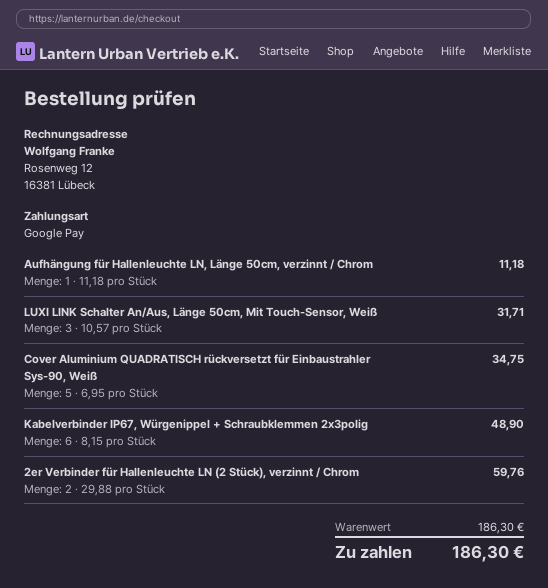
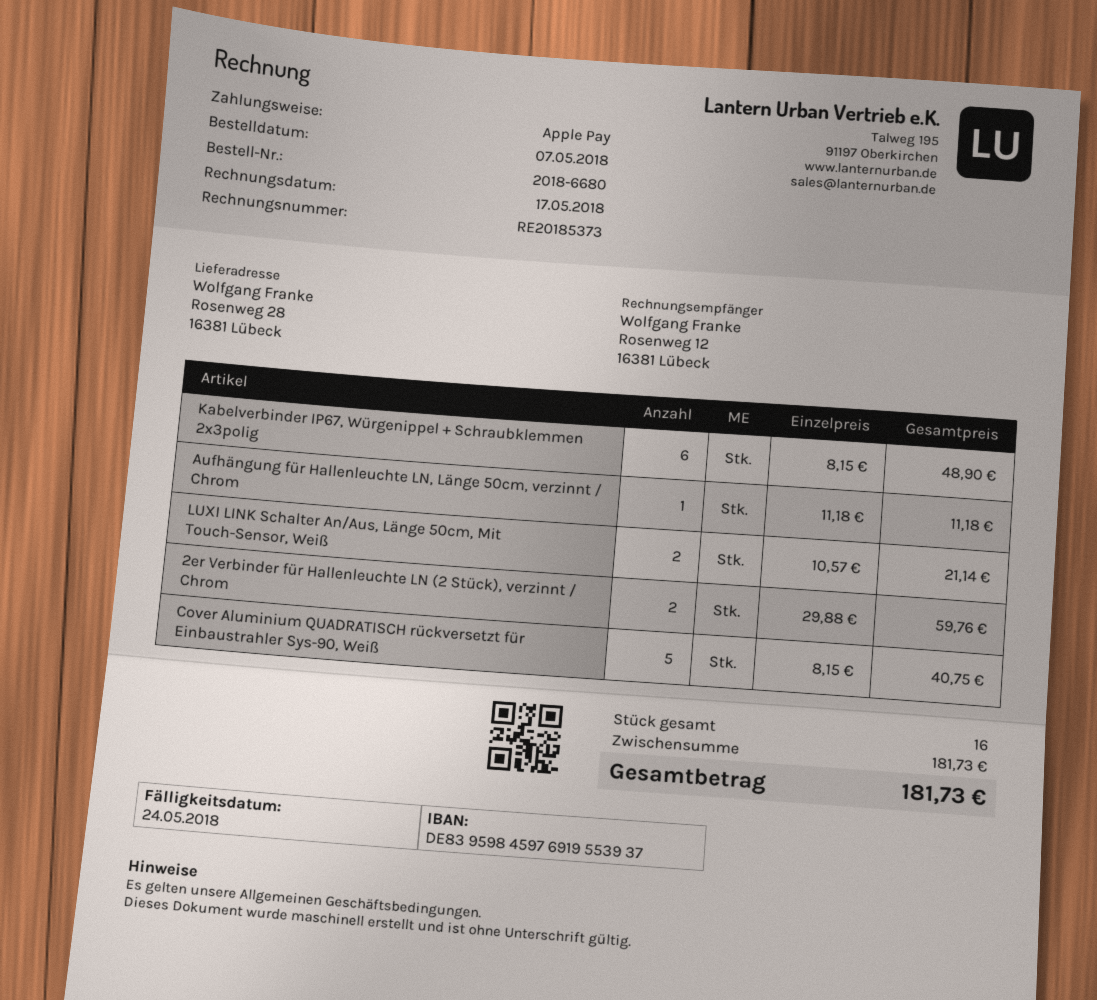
payment method: Google Pay -> Apple Pay
LUXI LINK Schalter An/Aus, Länge 50cm, Mit Touch-Sensor, Weiß: 3 x 10.57 = 31.71 -> 2 x 10.57 = 21.14
Cover Aluminium QUADRATISCH rückversetzt für Einbaustrahler Sys-90, Weiß: 5 x 6.95 = 34.75 -> 5 x 8.15 = 40.75
subtotal: 186.30 -> 181.73
total: 186.30 -> 181.73

